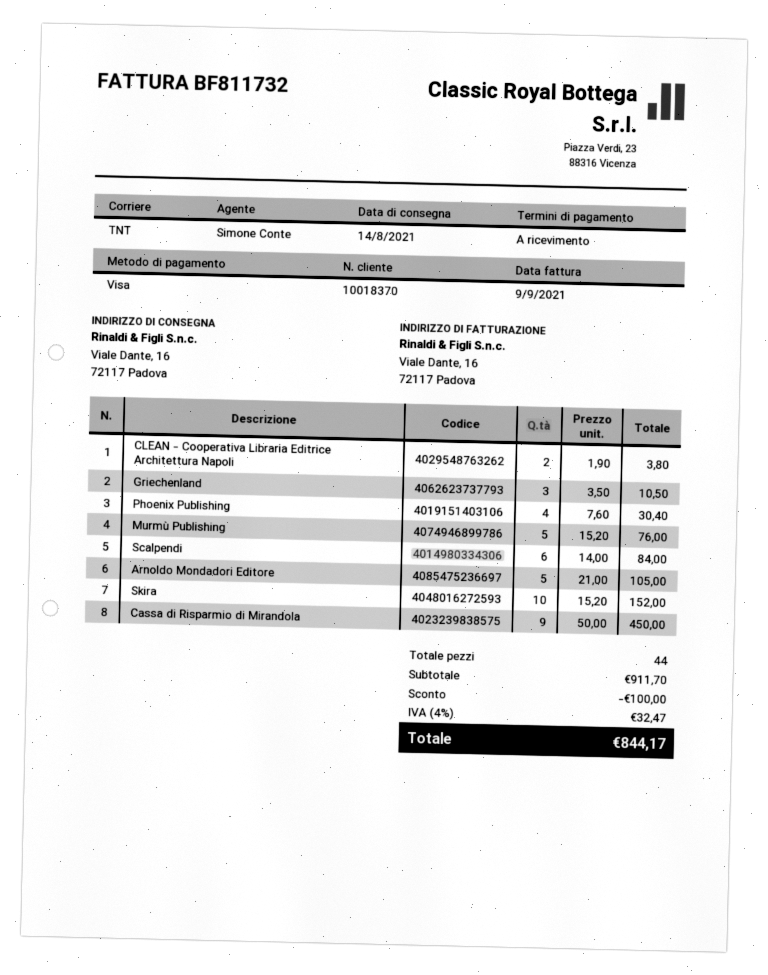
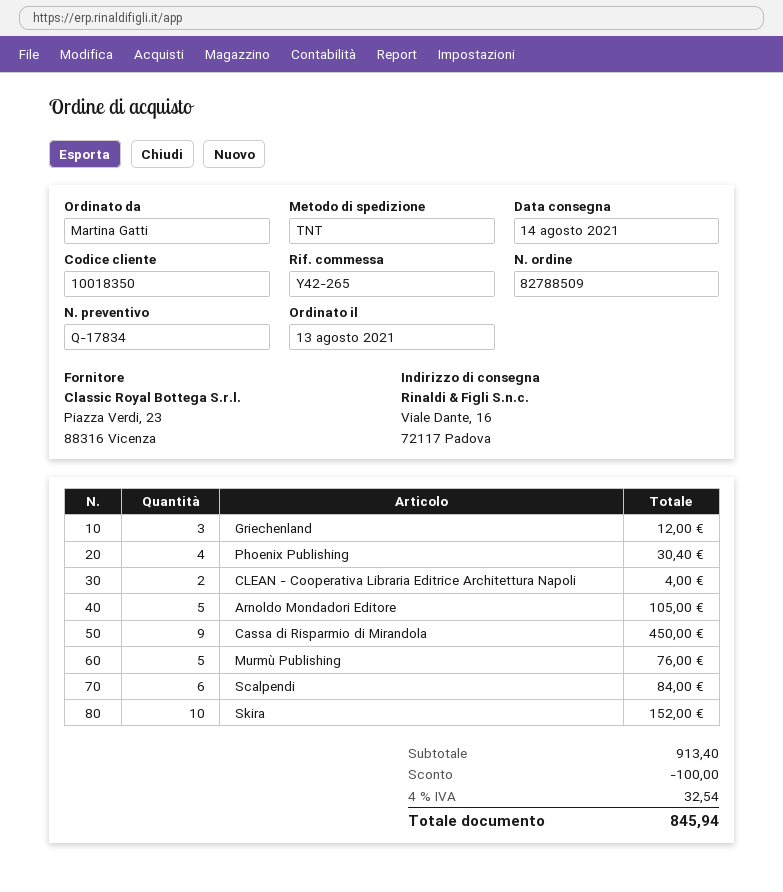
customer number: 10018370 -> 10018350
CLEAN - Cooperativa Libraria Editrice Architettura Napoli: 2 for 3.80 -> 2 for 4.00
Griechenland: 3 for 10.50 -> 3 for 12.00
subtotal: 911.70 -> 913.40
tax: 4% = 32.47 -> 4% = 32.54
total: 844.17 -> 845.94

